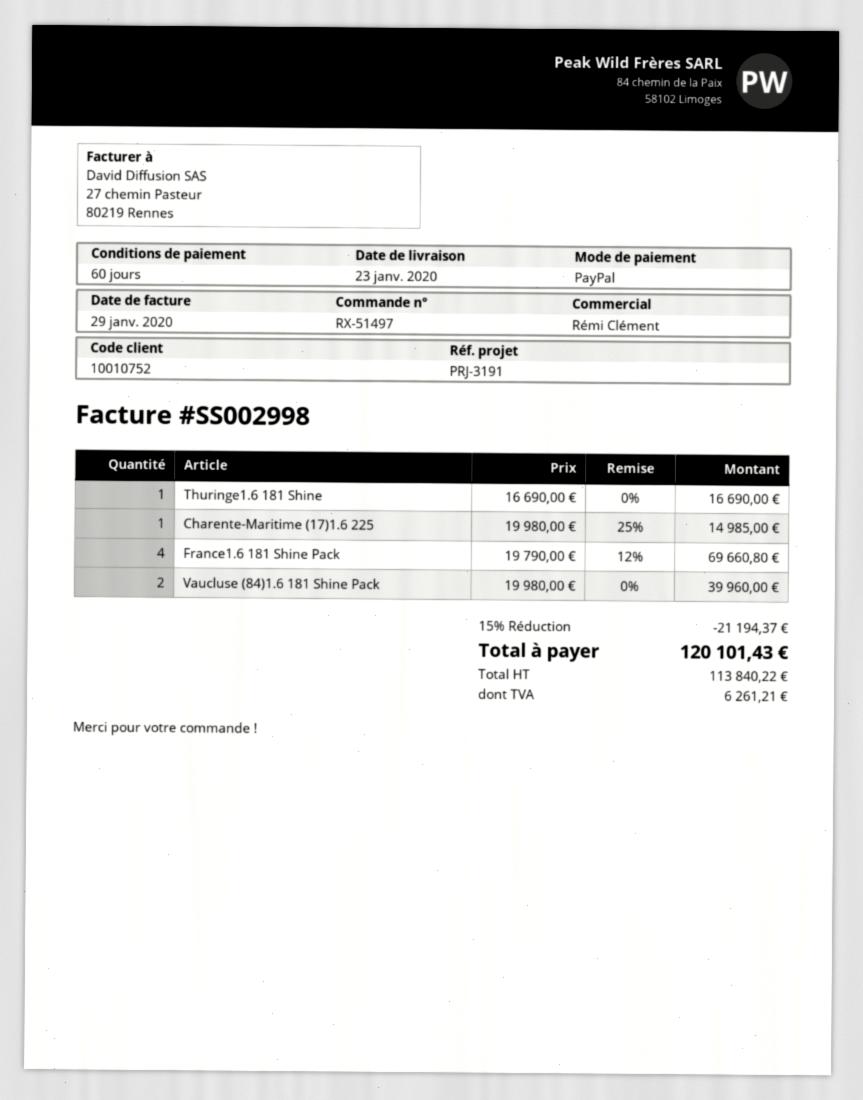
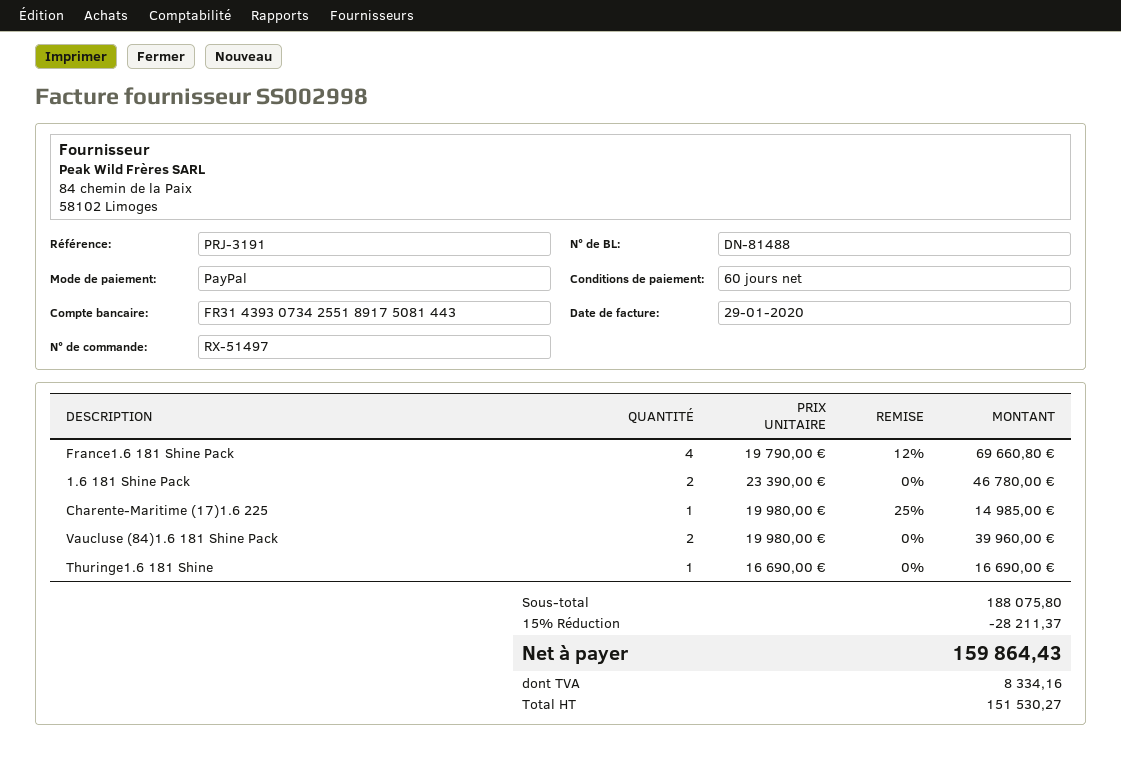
1.6 181 Shine Pack: none -> 2 x 23390.00 = 46780.00
discount: 15% = 21194.37 -> 15% = 28211.37
net: 113840.22 -> 151530.27
tax: 6261.21 -> 8334.16
total: 120101.43 -> 159864.43

